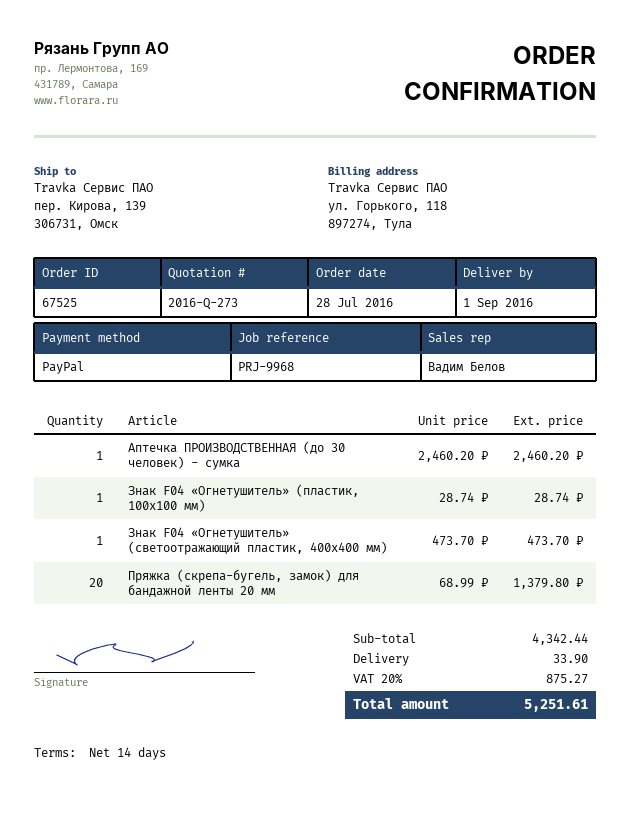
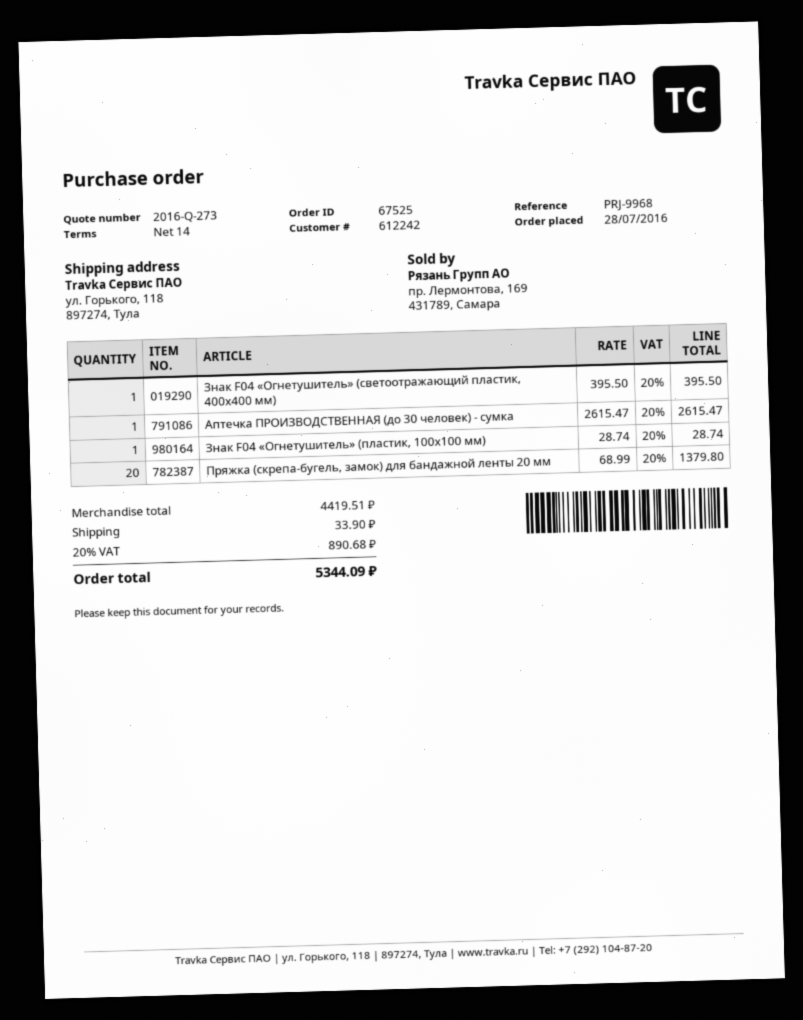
ship to: пер. Кирова, 139, 306731, Омск -> ул. Горького, 118, 897274, Тула
Аптечка ПРОИЗВОДСТВЕННАЯ (до 30 человек) - сумка: 1 x 2460.20 = 2460.20 -> 1 x 2615.47 = 2615.47
Знак F04 «Огнетушитель» (светоотражающий пластик, 400х400 мм): 1 x 473.70 = 473.70 -> 1 x 395.50 = 395.50
subtotal: 4342.44 -> 4419.51
tax: 20% = 875.27 -> 20% = 890.68
total: 5251.61 -> 5344.09

